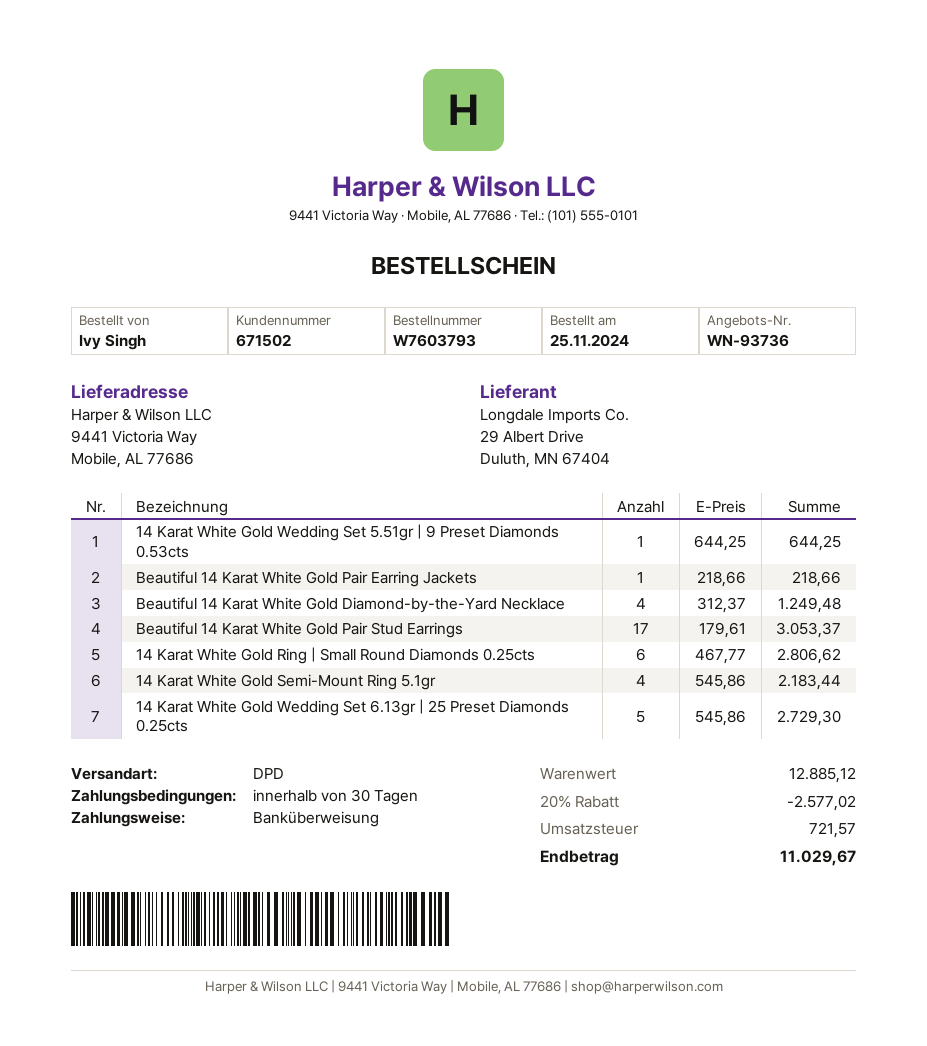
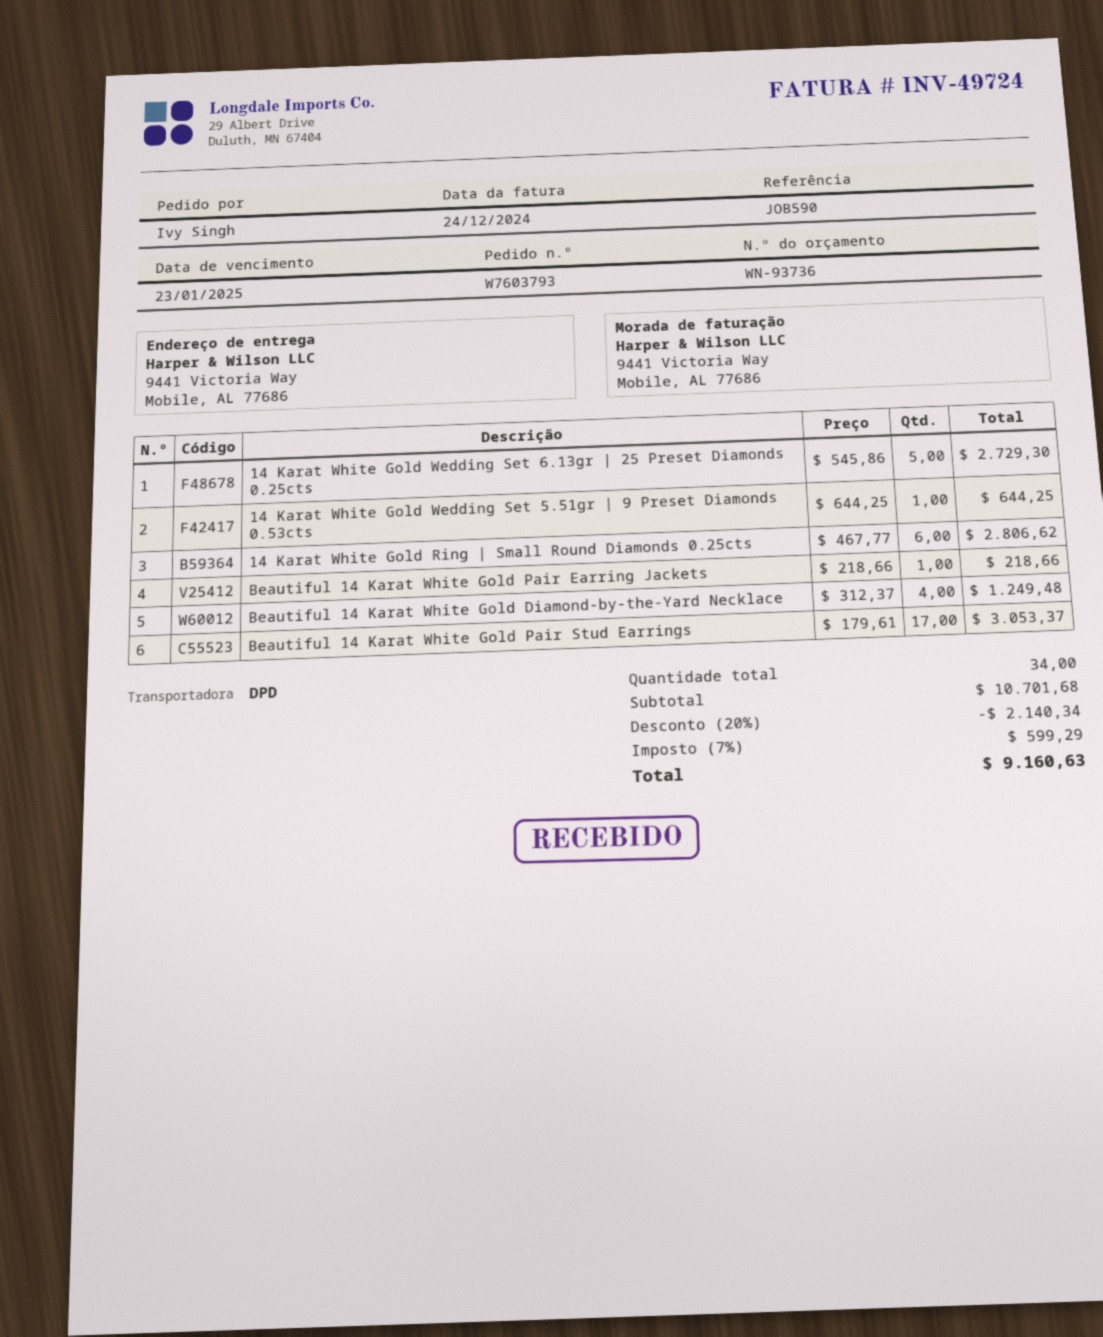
14 Karat White Gold Semi-Mount Ring 5.1gr: 4 x 545.86 = 2183.44 -> none
subtotal: 12885.12 -> 10701.68
discount: 20% = 2577.02 -> 20% = 2140.34
tax: 721.57 -> 599.29
total: 11029.67 -> 9160.63

